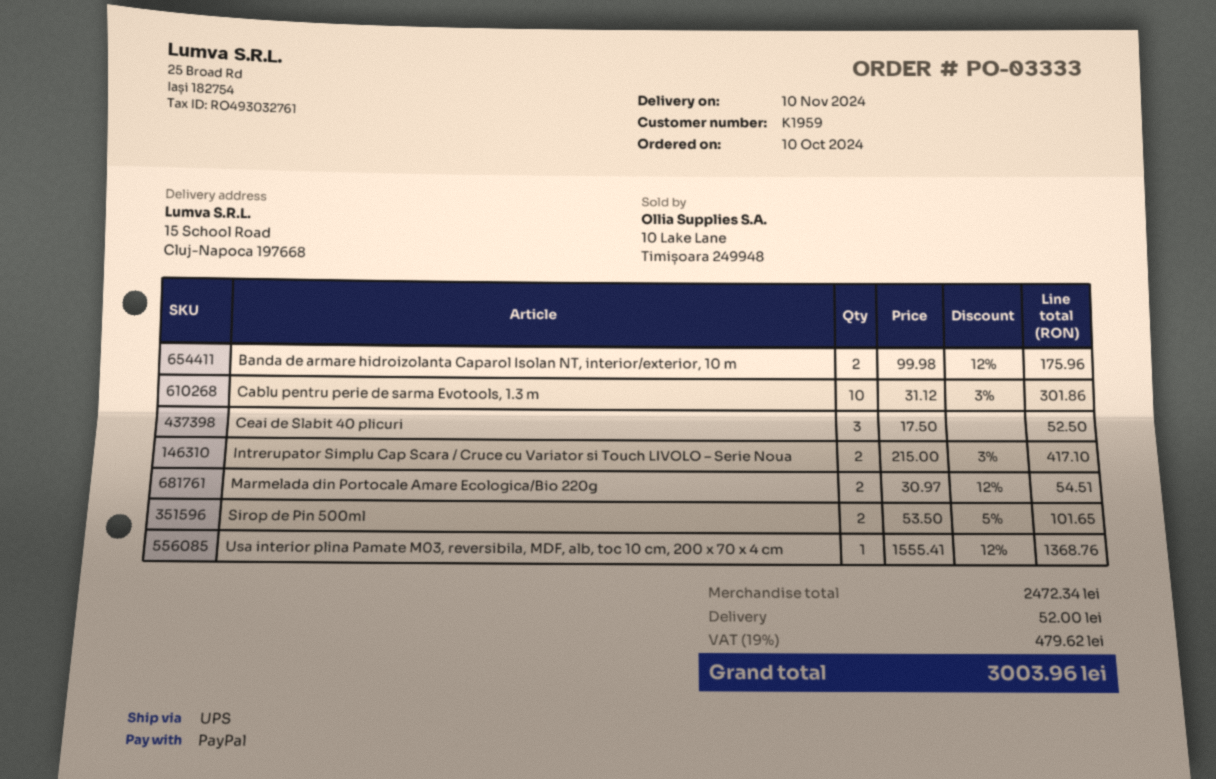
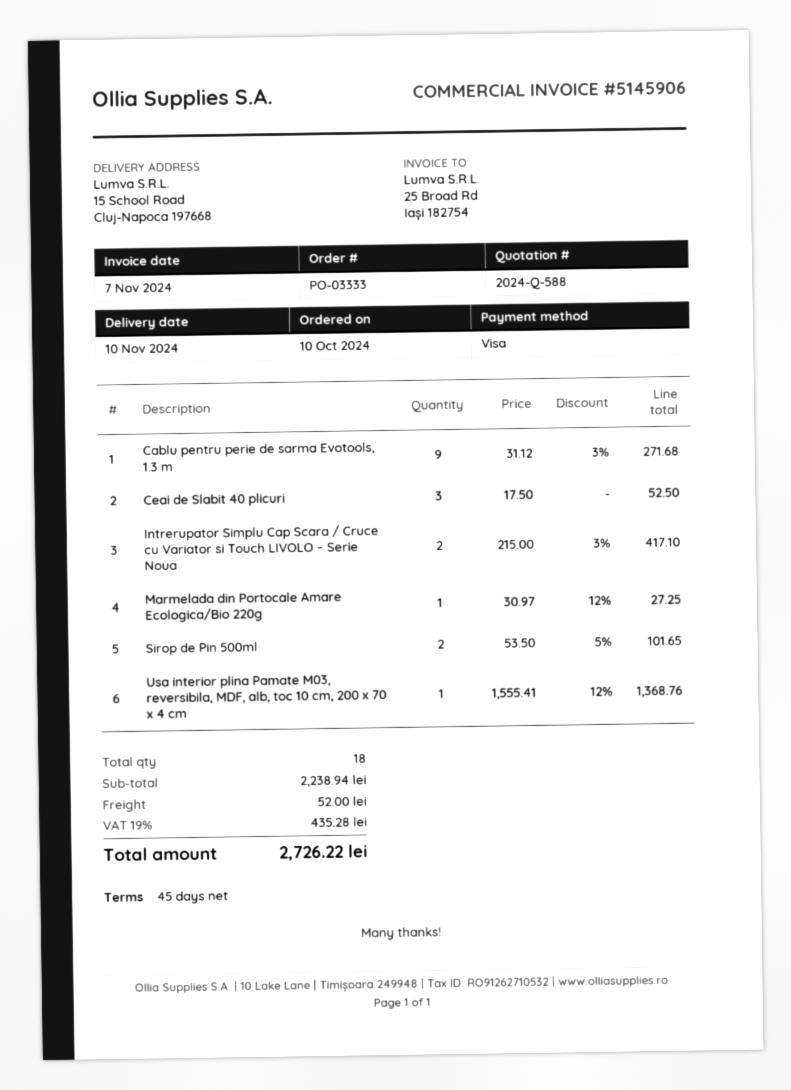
payment method: PayPal -> Visa
Banda de armare hidroizolanta Caparol Isolan NT, interior/exterior, 10 m: 2 x 99.98 - 12% = 175.96 -> none
Cablu pentru perie de sarma Evotools, 1.3 m: 10 x 31.12 - 3% = 301.86 -> 9 x 31.12 - 3% = 271.68
Marmelada din Portocale Amare Ecologica/Bio 220g: 2 x 30.97 - 12% = 54.51 -> 1 x 30.97 - 12% = 27.25
subtotal: 2472.34 -> 2238.94
tax: 19% = 479.62 -> 19% = 435.28
total: 3003.96 -> 2726.22

